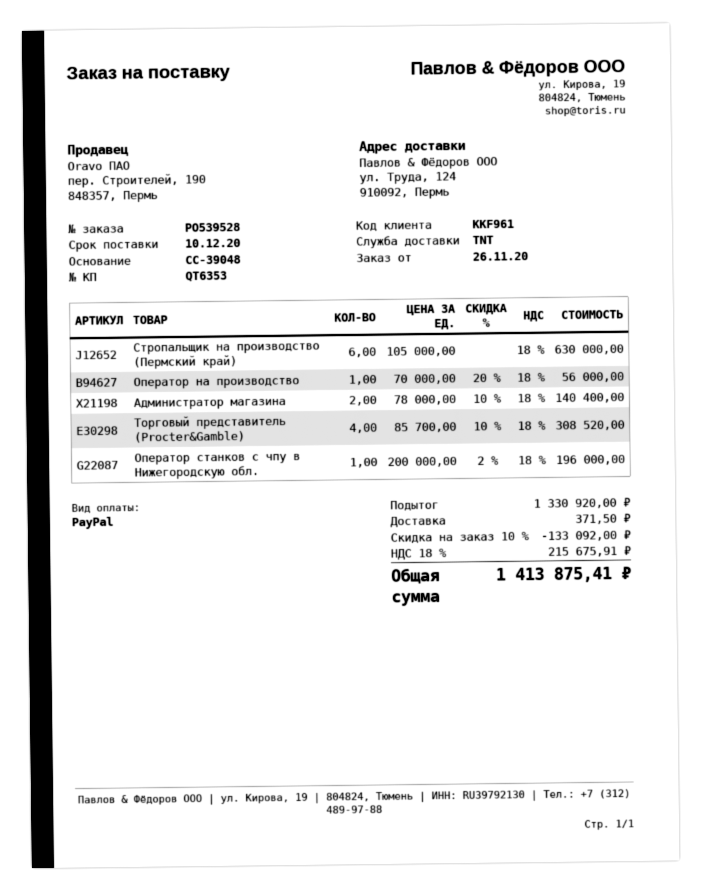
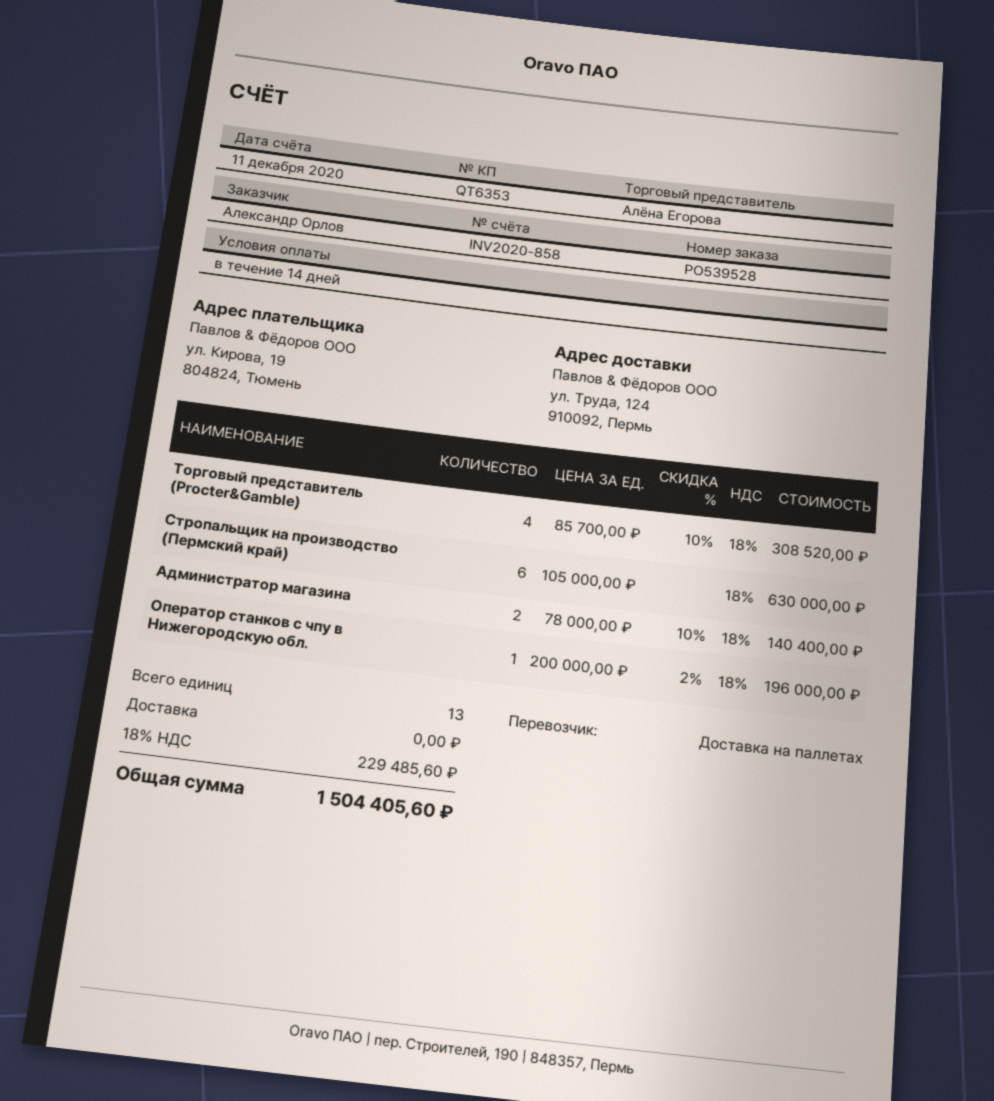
shipping method: TNT -> pallet freight
Оператор на производство: 1 x 70000.00 - 20% = 56000.00 -> none
discount: 10% = 133092.00 -> none
shipping: 371.50 -> 0.00
tax: 18% = 215675.91 -> 18% = 229485.60
total: 1413875.41 -> 1504405.60

